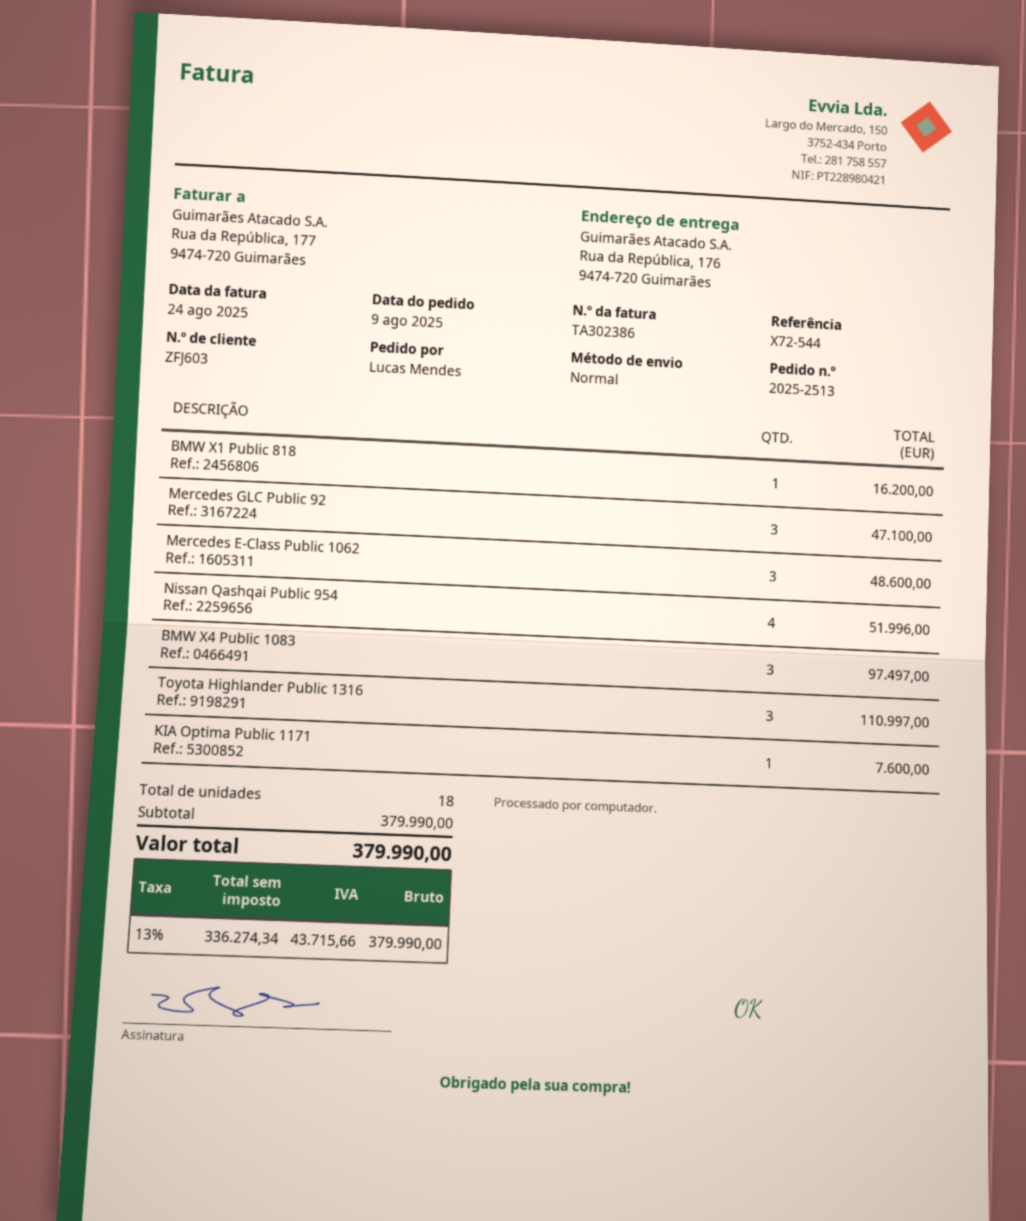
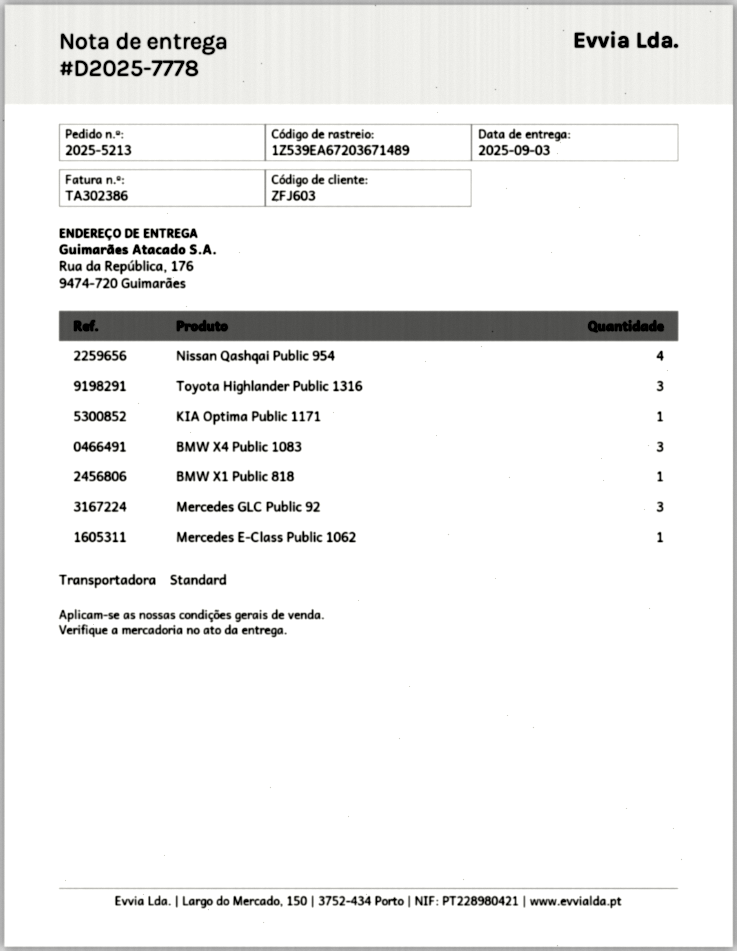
order number: 2025-2513 -> 2025-5213
Mercedes E-Class Public 1062: 3 -> 1

